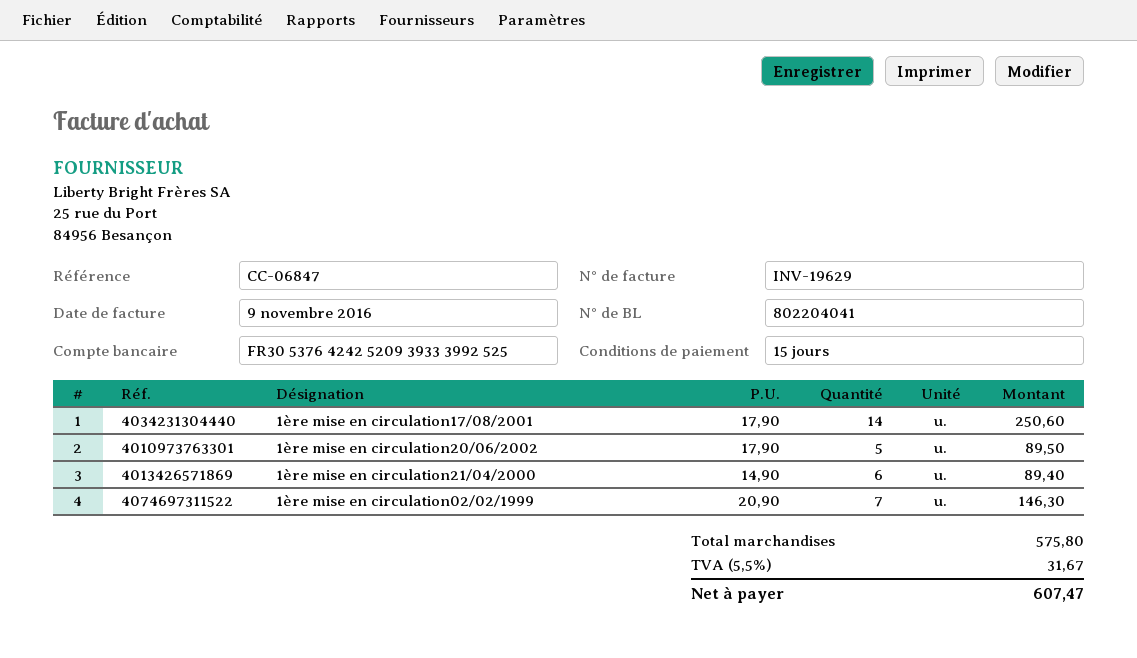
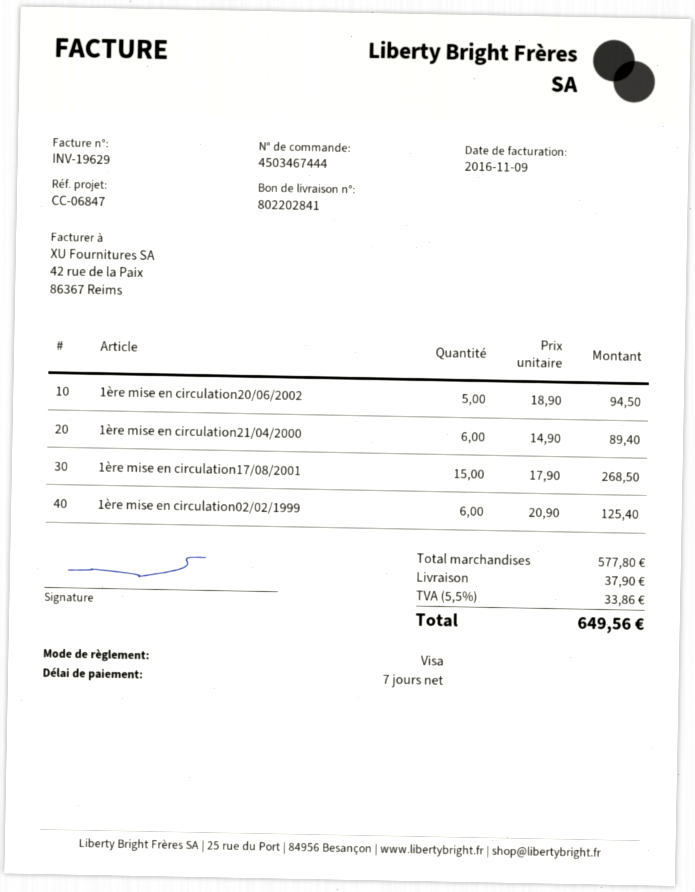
delivery note number: 802204041 -> 802202841
payment terms: 15 days -> 7 days
1ère mise en circulation17/08/2001: 14 x 17.90 = 250.60 -> 15 x 17.90 = 268.50
1ère mise en circulation20/06/2002: 5 x 17.90 = 89.50 -> 5 x 18.90 = 94.50
1ère mise en circulation02/02/1999: 7 x 20.90 = 146.30 -> 6 x 20.90 = 125.40
subtotal: 575.80 -> 577.80
shipping: none -> 37.90
tax: 5.5% = 31.67 -> 5.5% = 33.86
total: 607.47 -> 649.56

